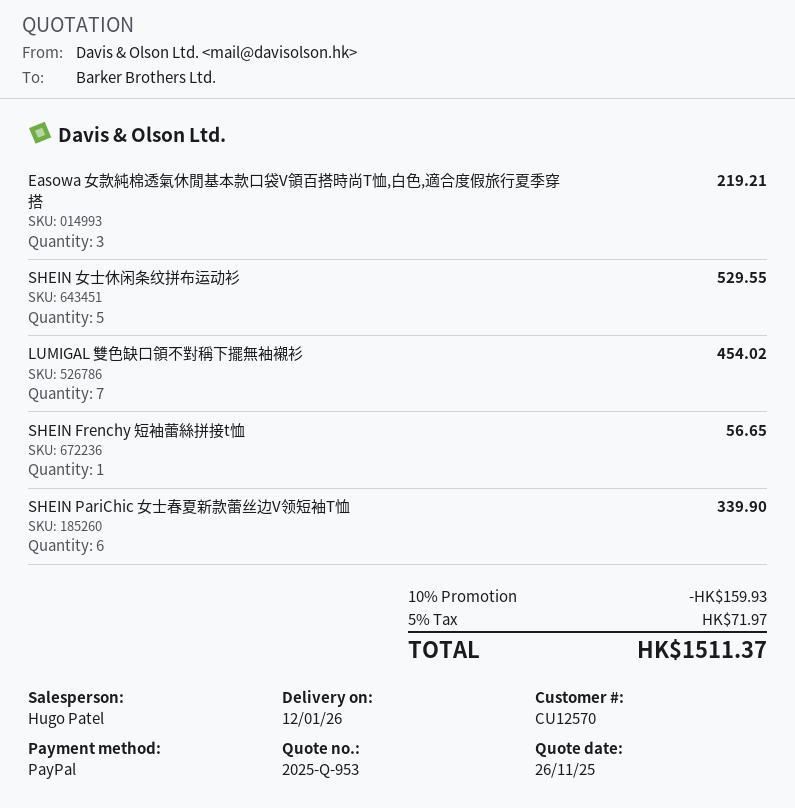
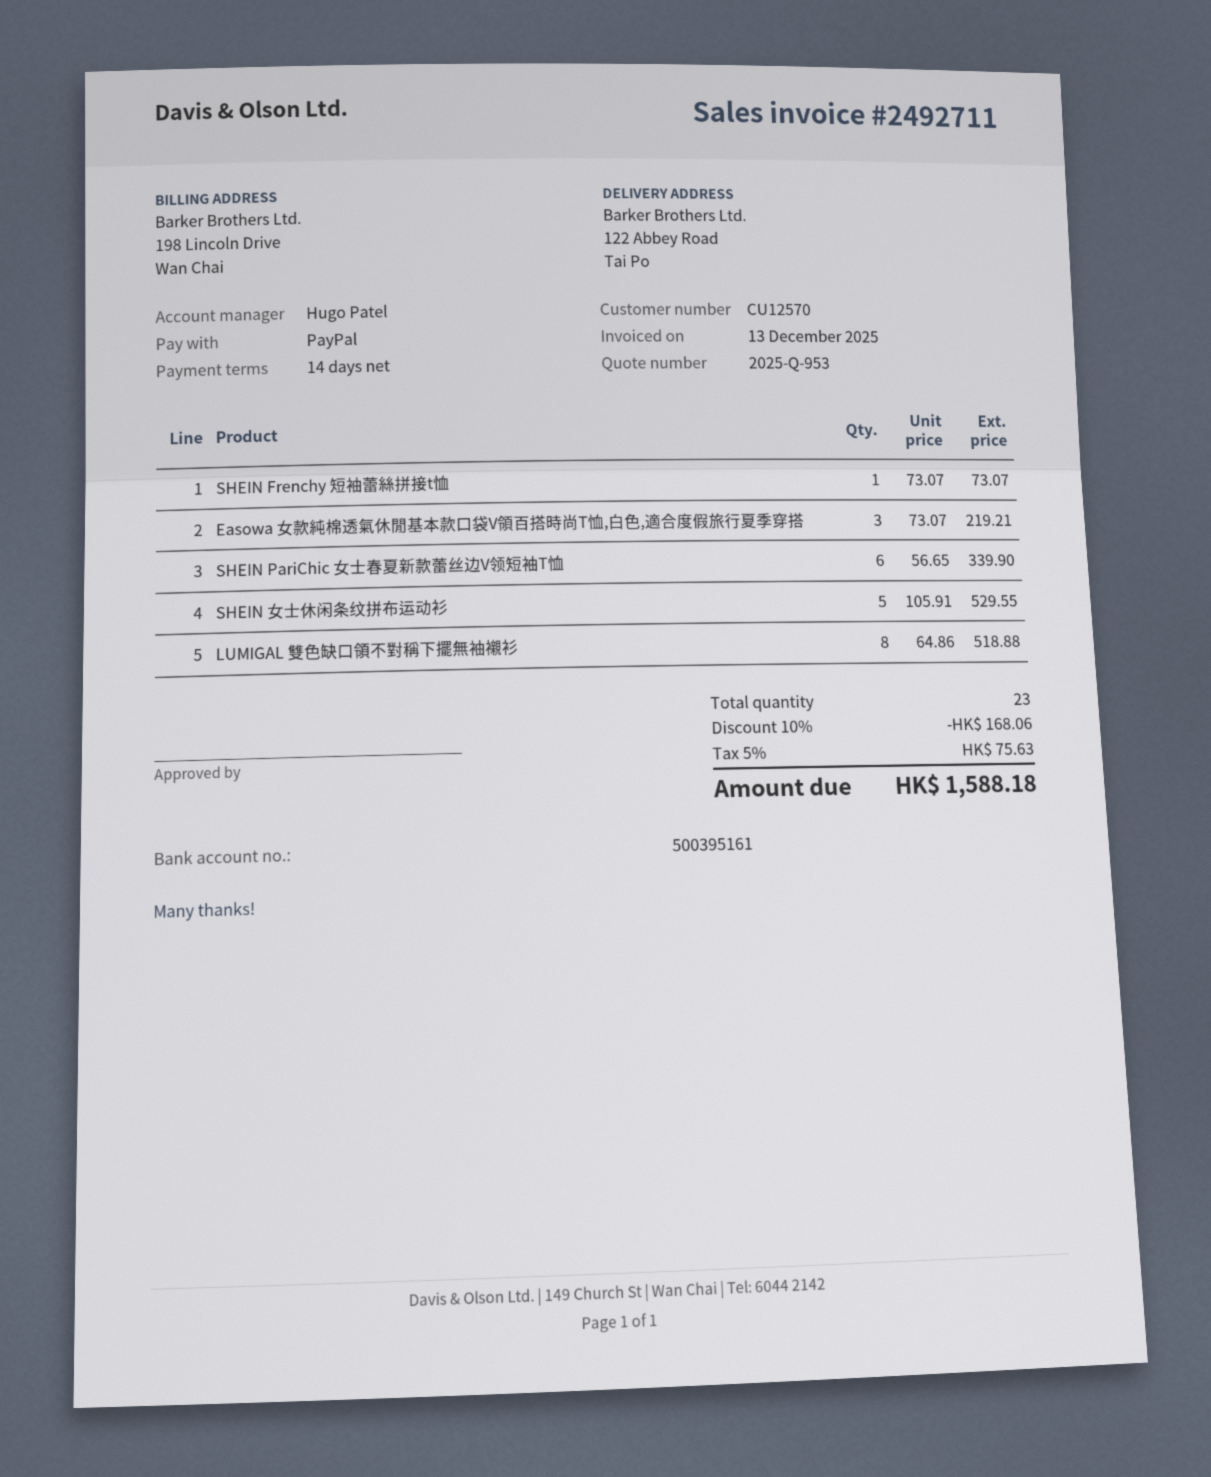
LUMIGAL 雙色缺口領不對稱下擺無袖襯衫: 7 for 454.02 -> 8 for 518.88
SHEIN Frenchy 短袖蕾絲拼接t恤: 1 for 56.65 -> 1 for 73.07
discount: 10% = 159.93 -> 10% = 168.06
tax: 5% = 71.97 -> 5% = 75.63
total: 1511.37 -> 1588.18

